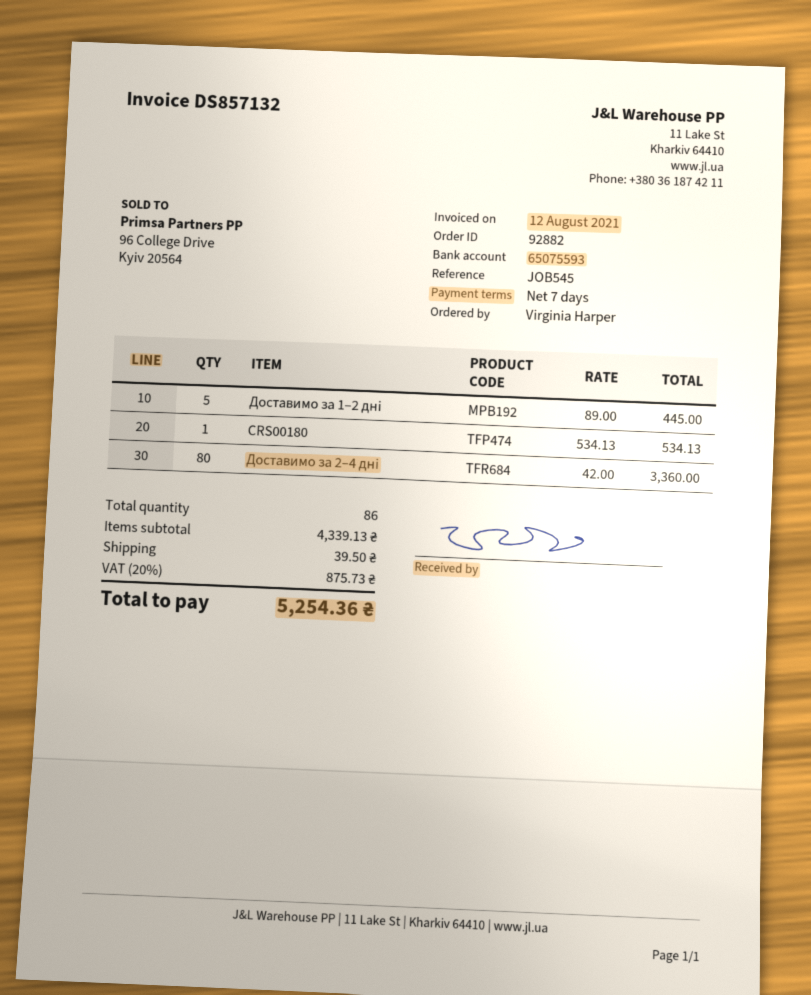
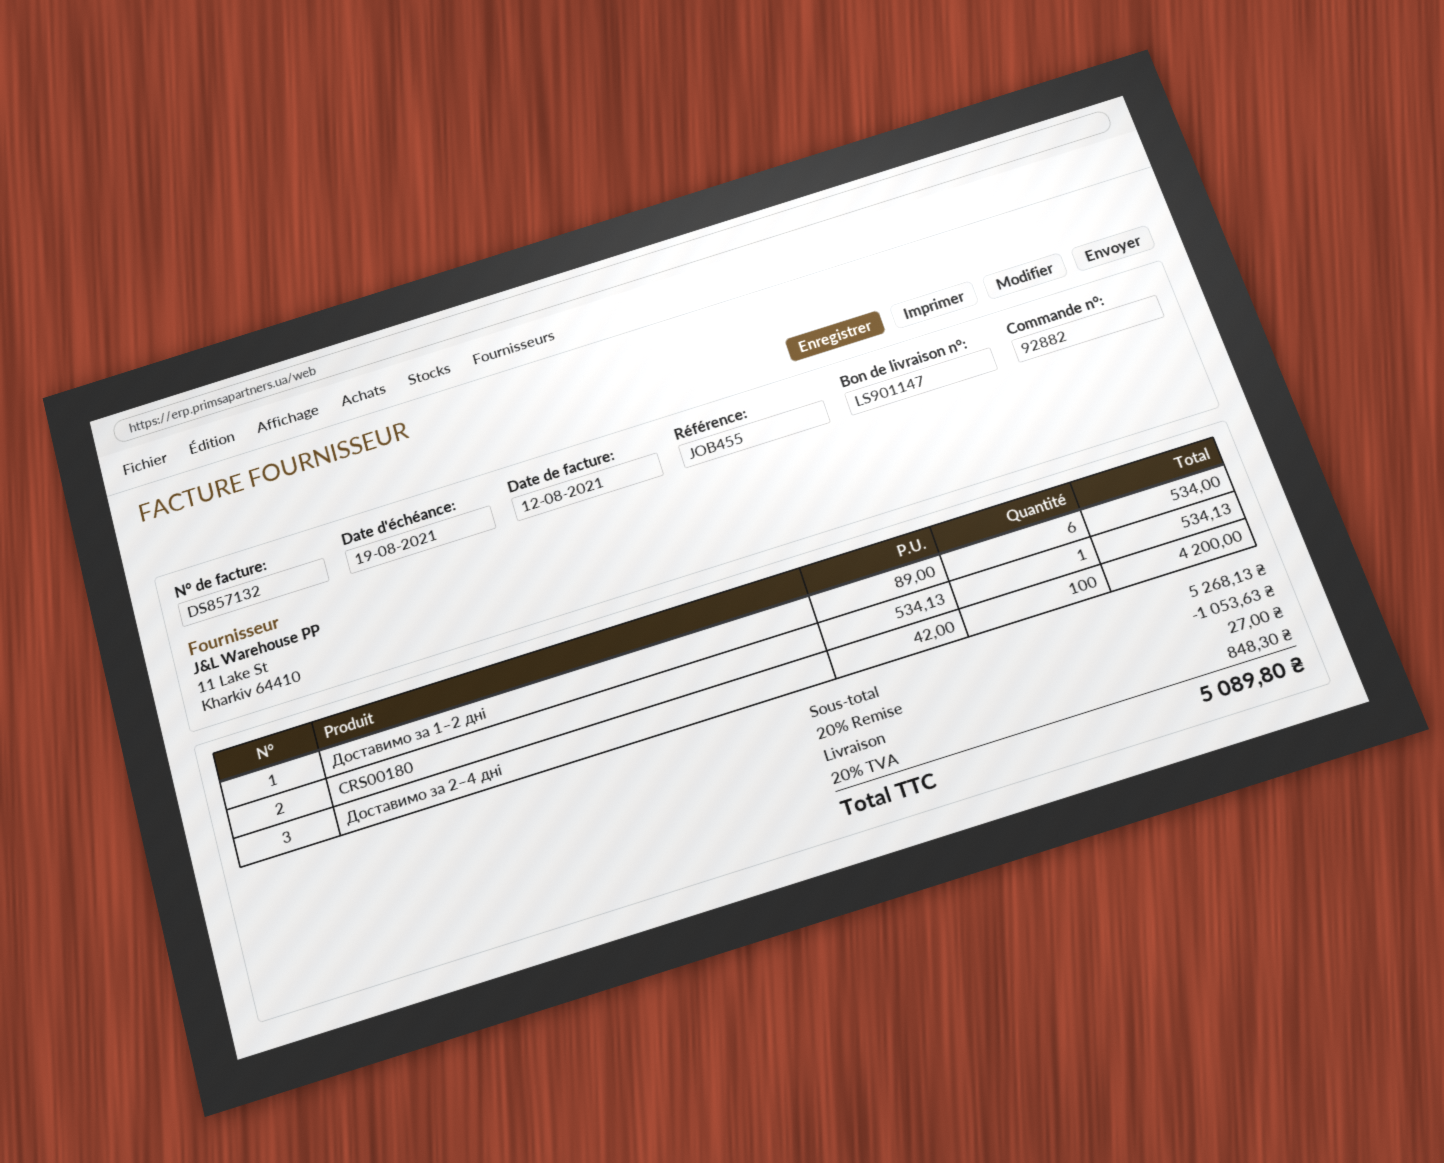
reference: JOB545 -> JOB455
Доставимо за 1–2 дні: 5 x 89.00 = 445.00 -> 6 x 89.00 = 534.00
Доставимо за 2–4 дні: 80 x 42.00 = 3360.00 -> 100 x 42.00 = 4200.00
subtotal: 4339.13 -> 5268.13
discount: none -> 20% = 1053.63
shipping: 39.50 -> 27.00
tax: 20% = 875.73 -> 20% = 848.30
total: 5254.36 -> 5089.80

